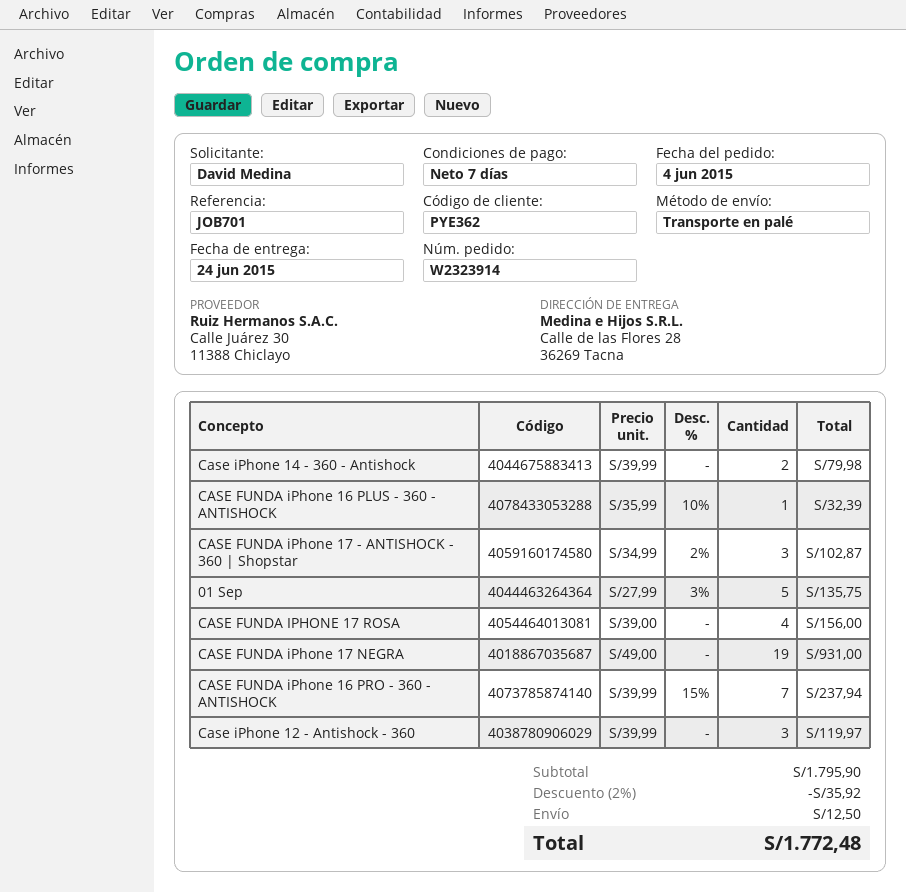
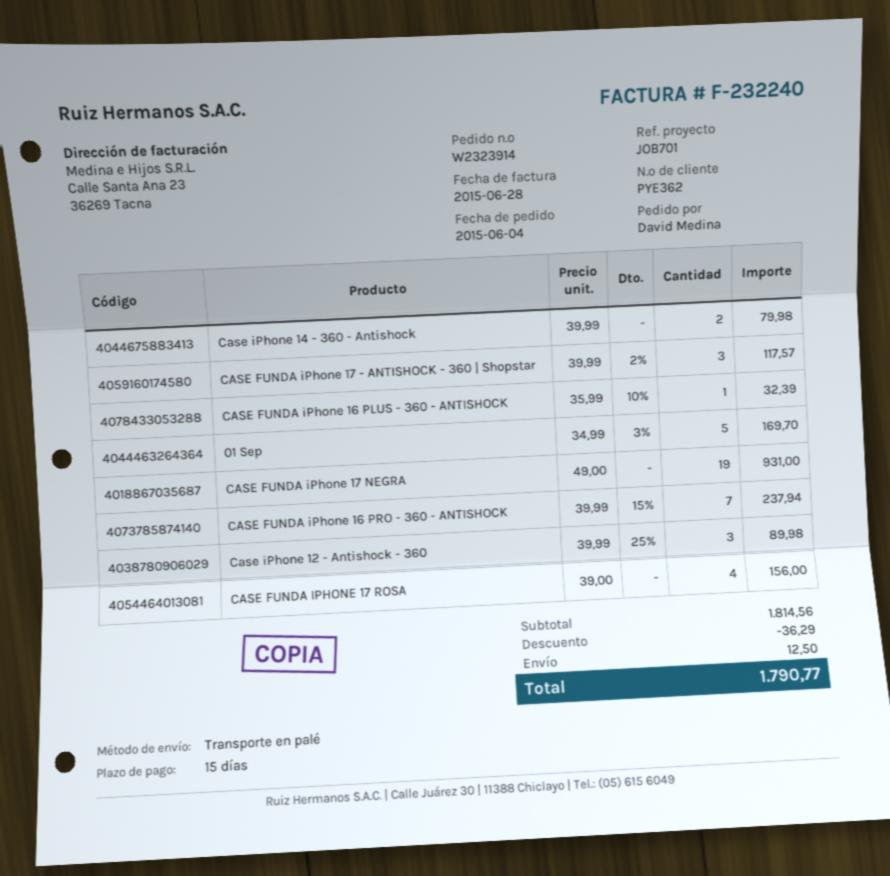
payment terms: 7 days -> 15 days
CASE FUNDA iPhone 17 - ANTISHOCK - 360 | Shopstar: 3 x 34.99 - 2% = 102.87 -> 3 x 39.99 - 2% = 117.57
01 Sep: 5 x 27.99 - 3% = 135.75 -> 5 x 34.99 - 3% = 169.70
Case iPhone 12 - Antishock - 360: 3 x 39.99 = 119.97 -> 3 x 39.99 - 25% = 89.98
subtotal: 1795.90 -> 1814.56
discount: 35.92 -> 36.29
total: 1772.48 -> 1790.77

